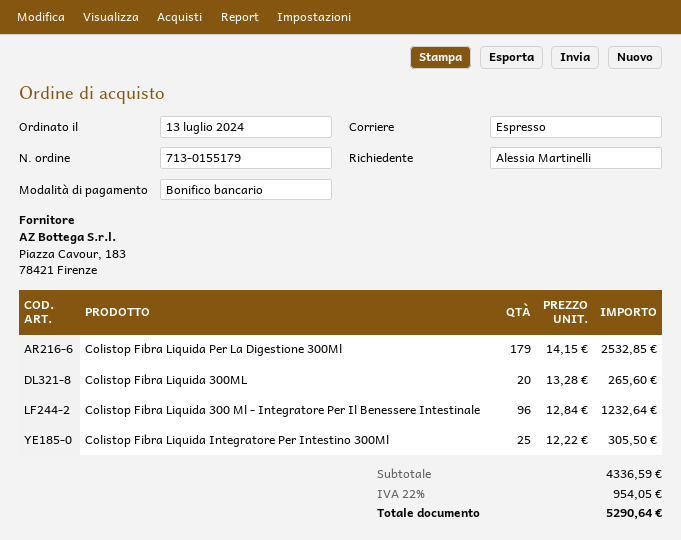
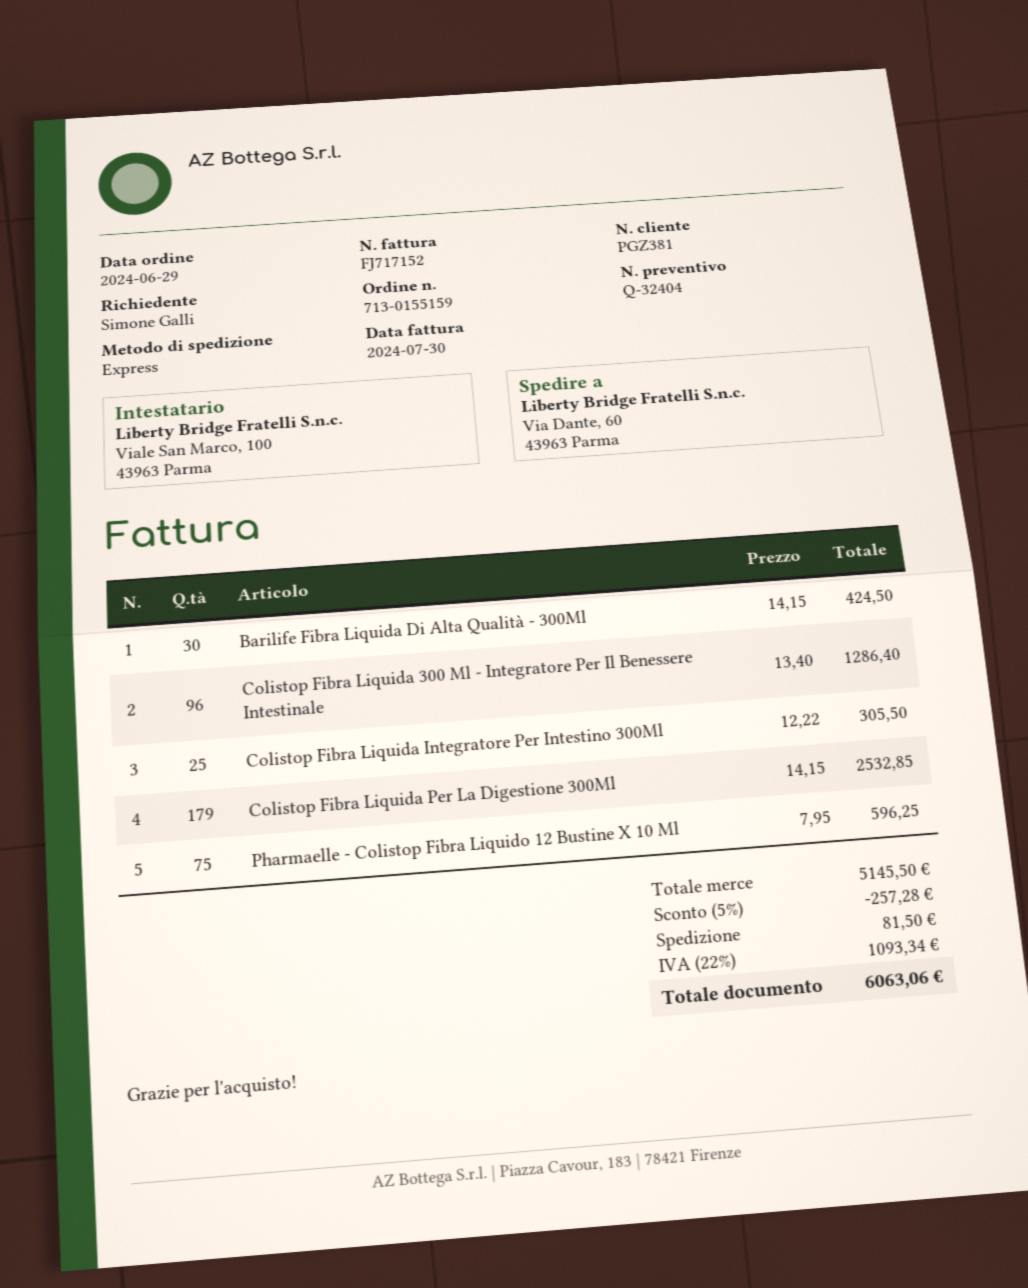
order number: 713-0155179 -> 713-0155159
order date: 2024-07-13 -> 2024-06-29
ordered by: Alessia Martinelli -> Simone Galli
Colistop Fibra Liquida 300ML: 20 x 13.28 = 265.60 -> none
Colistop Fibra Liquida 300 Ml - Integratore Per Il Benessere Intestinale: 96 x 12.84 = 1232.64 -> 96 x 13.40 = 1286.40
Barilife Fibra Liquida Di Alta Qualità - 300Ml: none -> 30 x 14.15 = 424.50
Pharmaelle - Colistop Fibra Liquido 12 Bustine X 10 Ml: none -> 75 x 7.95 = 596.25
subtotal: 4336.59 -> 5145.50
discount: none -> 5% = 257.28
shipping: none -> 81.50
tax: 22% = 954.05 -> 22% = 1093.34
total: 5290.64 -> 6063.06

